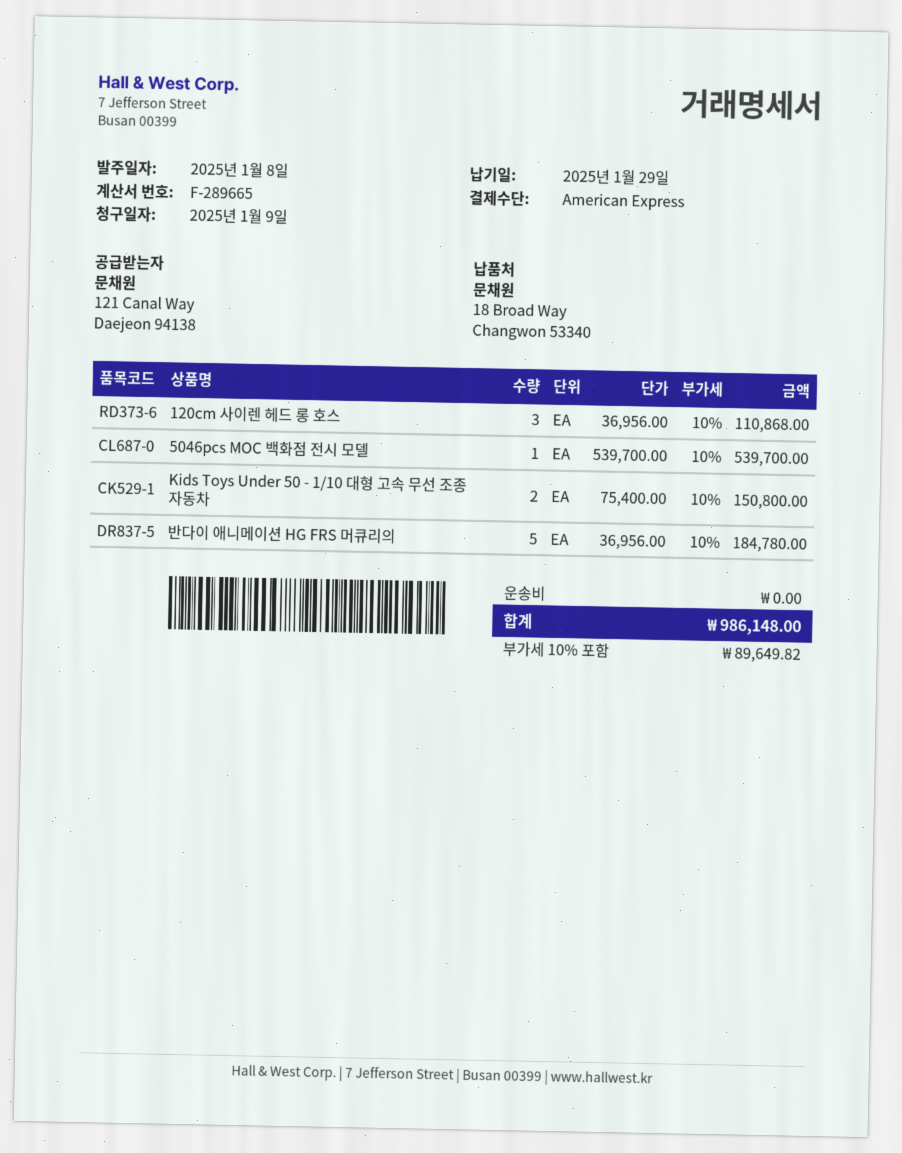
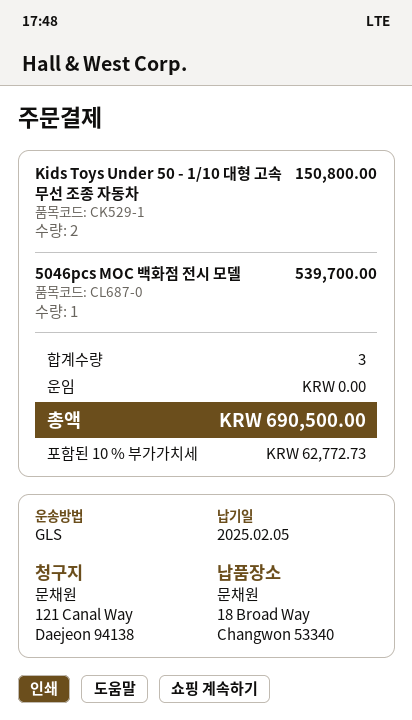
delivery date: 2025-01-29 -> 2025-02-05
120cm 사이렌 헤드 롱 호스: 3 for 110868.00 -> none
반다이 애니메이션 HG FRS 머큐리의: 5 for 184780.00 -> none
tax: 10% = 89649.82 -> 10% = 62772.73
total: 986148.00 -> 690500.00

